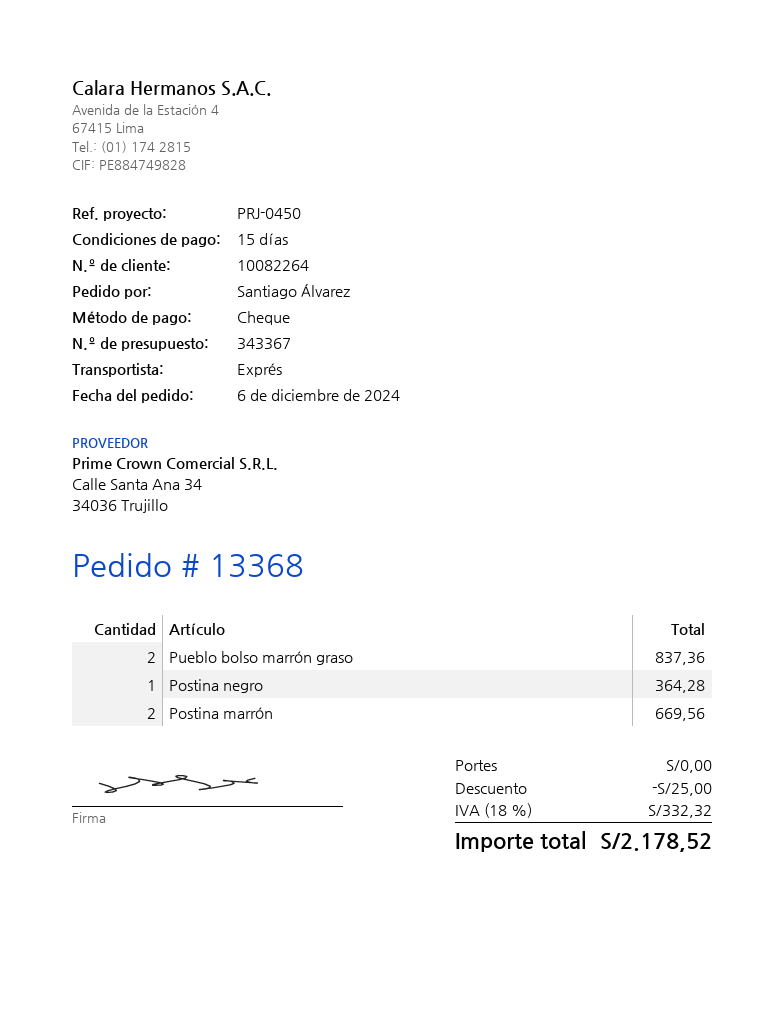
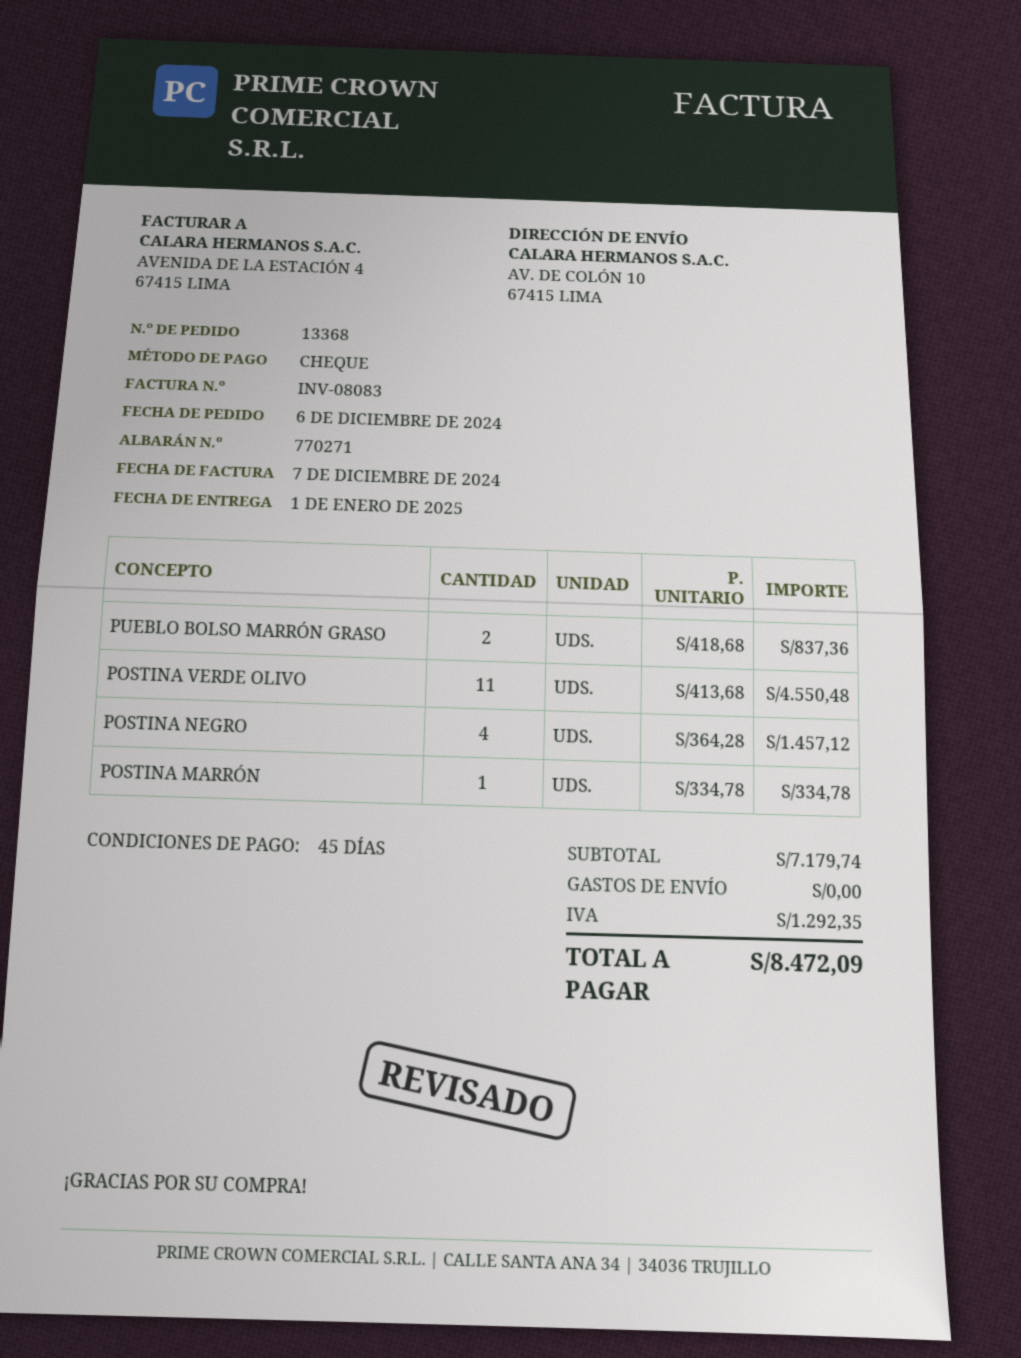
payment terms: 15 days -> 45 days
Postina negro: 1 for 364.28 -> 4 for 1457.12
Postina marrón: 2 for 669.56 -> 1 for 334.78
POSTINA VERDE OLIVO: none -> 11 for 4550.48
discount: 25.00 -> none
tax: 332.32 -> 1292.35
total: 2178.52 -> 8472.09

